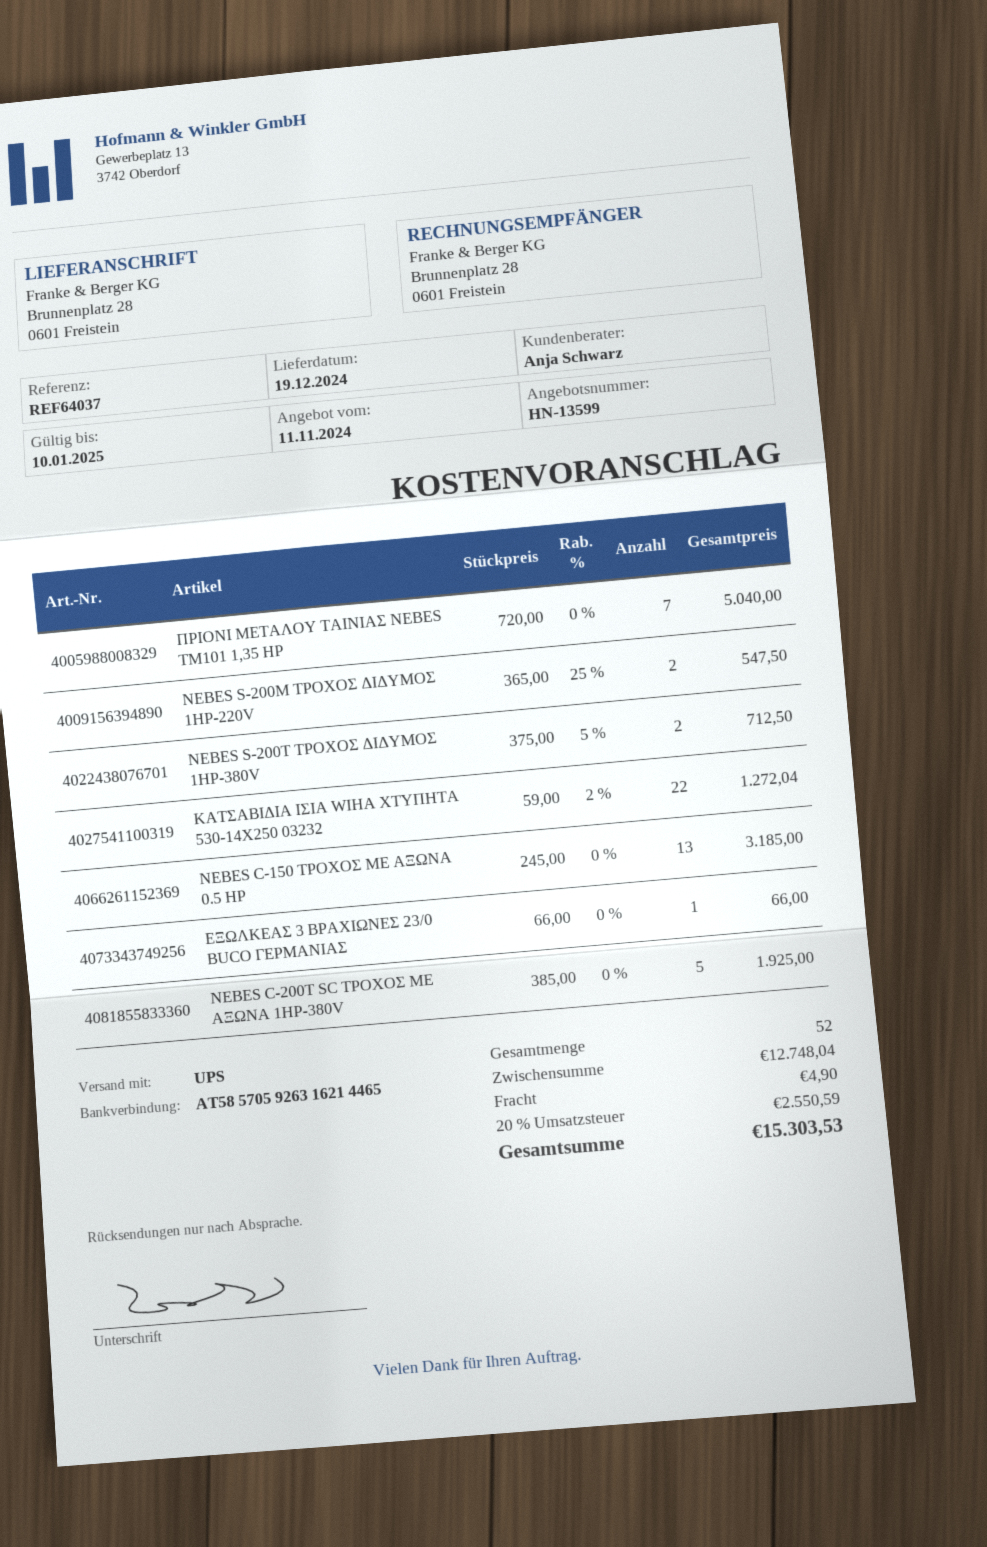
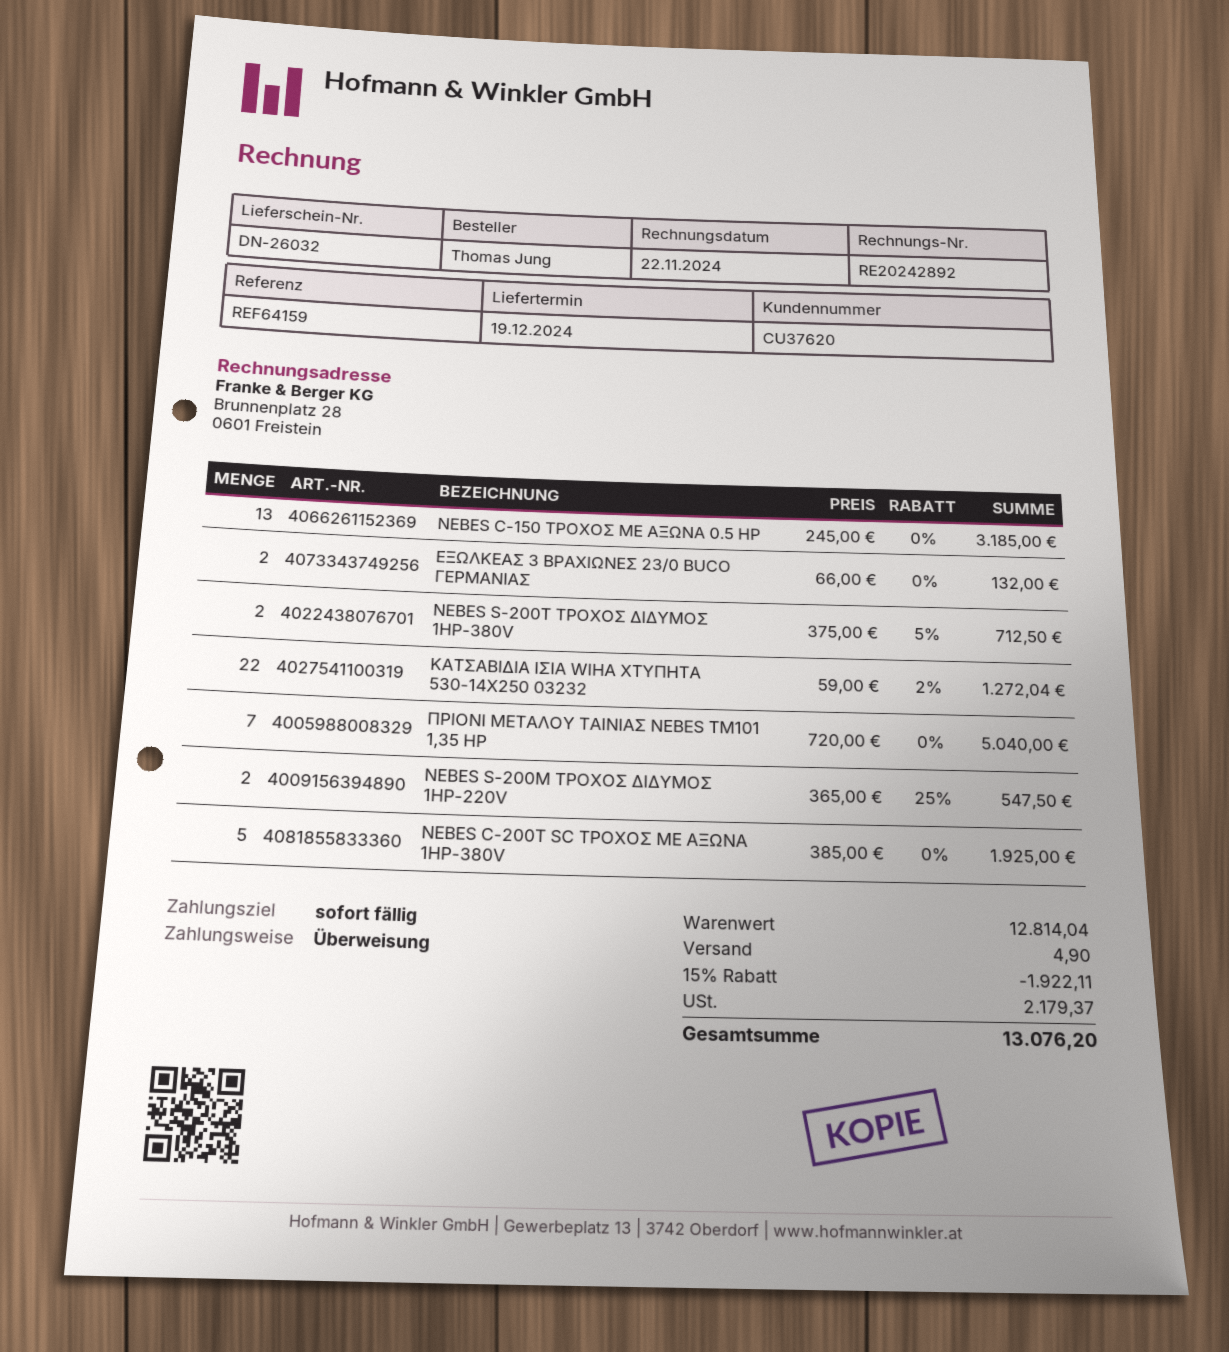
reference: REF64037 -> REF64159
ΕΞΩΛΚΕΑΣ 3 ΒΡΑΧΙΩΝΕΣ 23/0 BUCO ΓΕΡΜΑΝΙΑΣ: 1 x 66.00 = 66.00 -> 2 x 66.00 = 132.00
subtotal: 12748.04 -> 12814.04
discount: none -> 15% = 1922.11
tax: 2550.59 -> 2179.37
total: 15303.53 -> 13076.20

